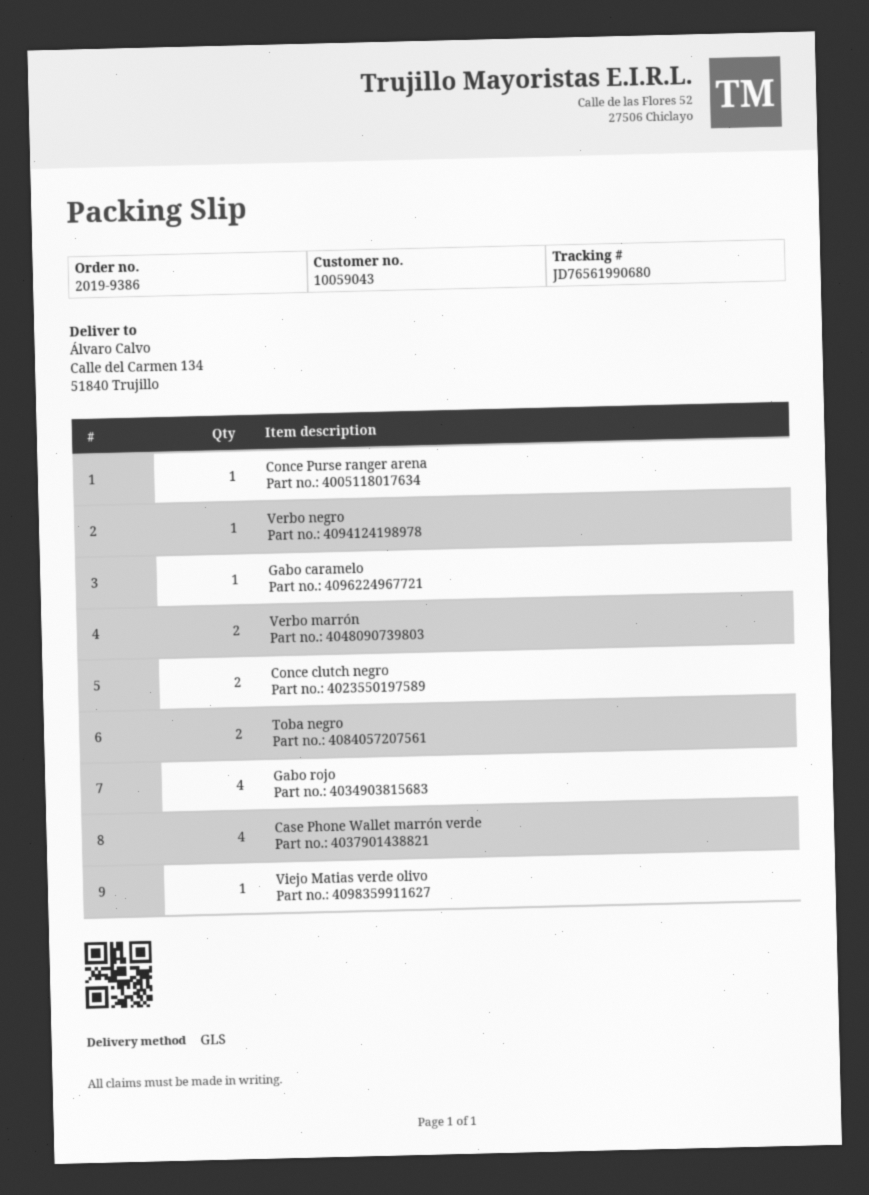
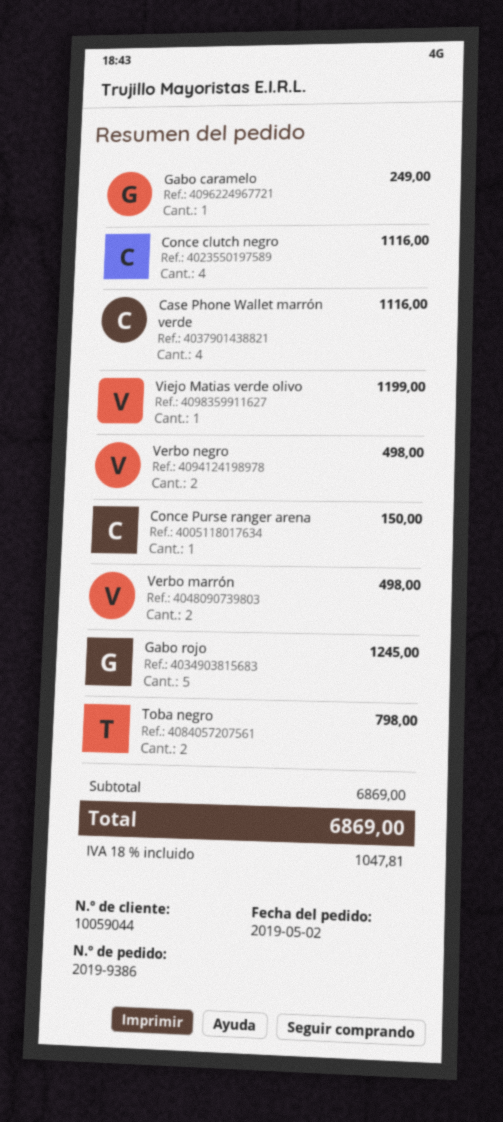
customer number: 10059043 -> 10059044
Verbo negro: 1 -> 2
Conce clutch negro: 2 -> 4
Gabo rojo: 4 -> 5

